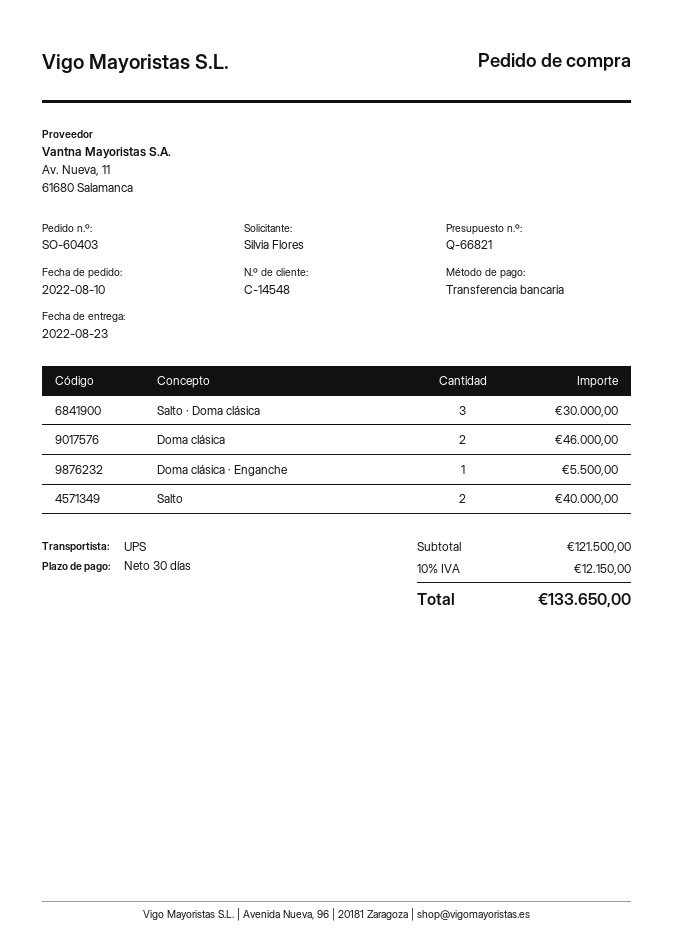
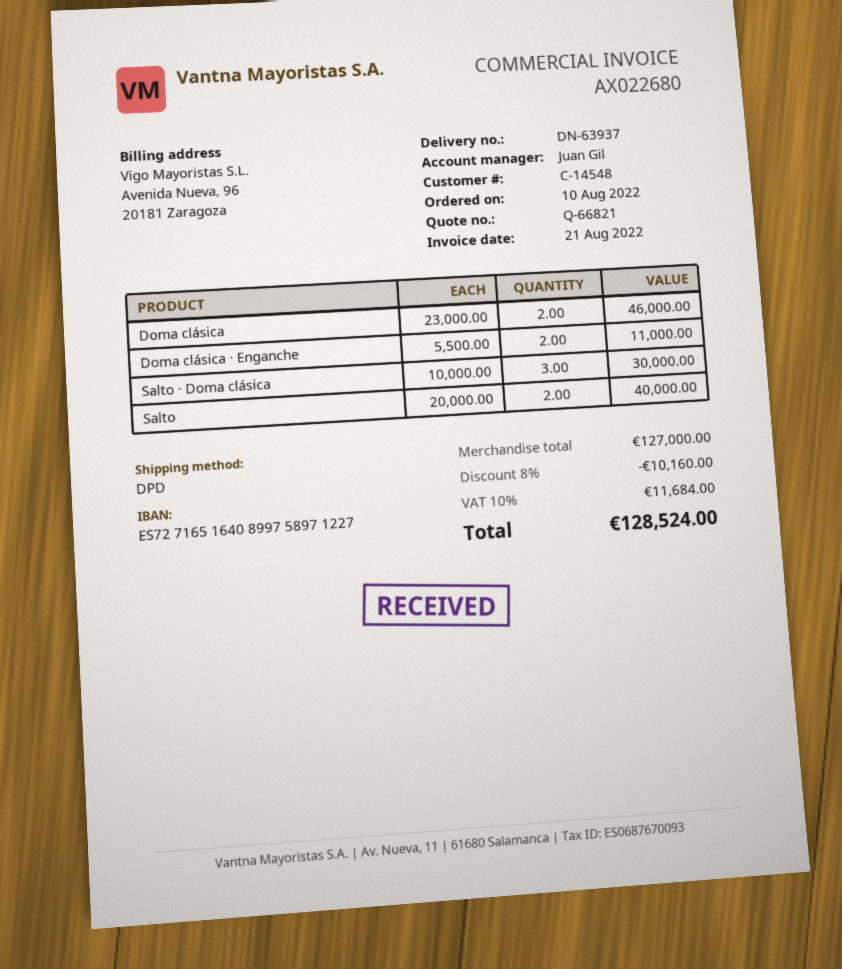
shipping method: UPS -> DPD
Doma clásica · Enganche: 1 for 5500.00 -> 2 for 11000.00
subtotal: 121500.00 -> 127000.00
discount: none -> 8% = 10160.00
tax: 10% = 12150.00 -> 10% = 11684.00
total: 133650.00 -> 128524.00

